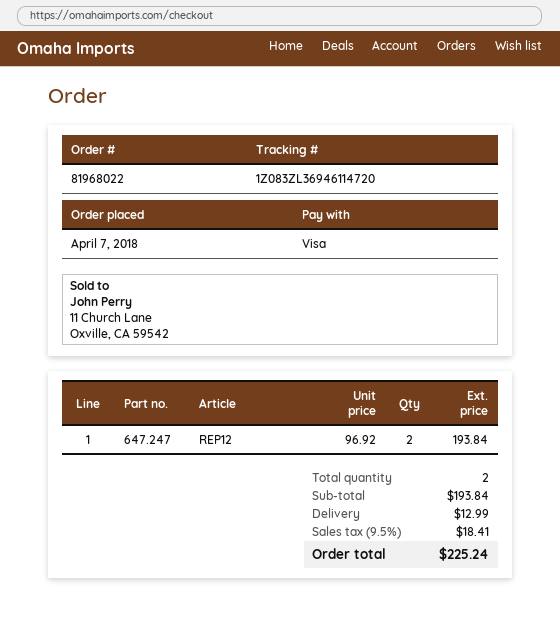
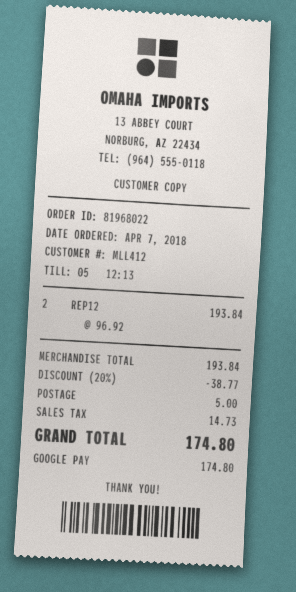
payment method: Visa -> Google Pay
discount: none -> 20% = 38.77
shipping: 12.99 -> 5.00
tax: 18.41 -> 14.73
total: 225.24 -> 174.80

